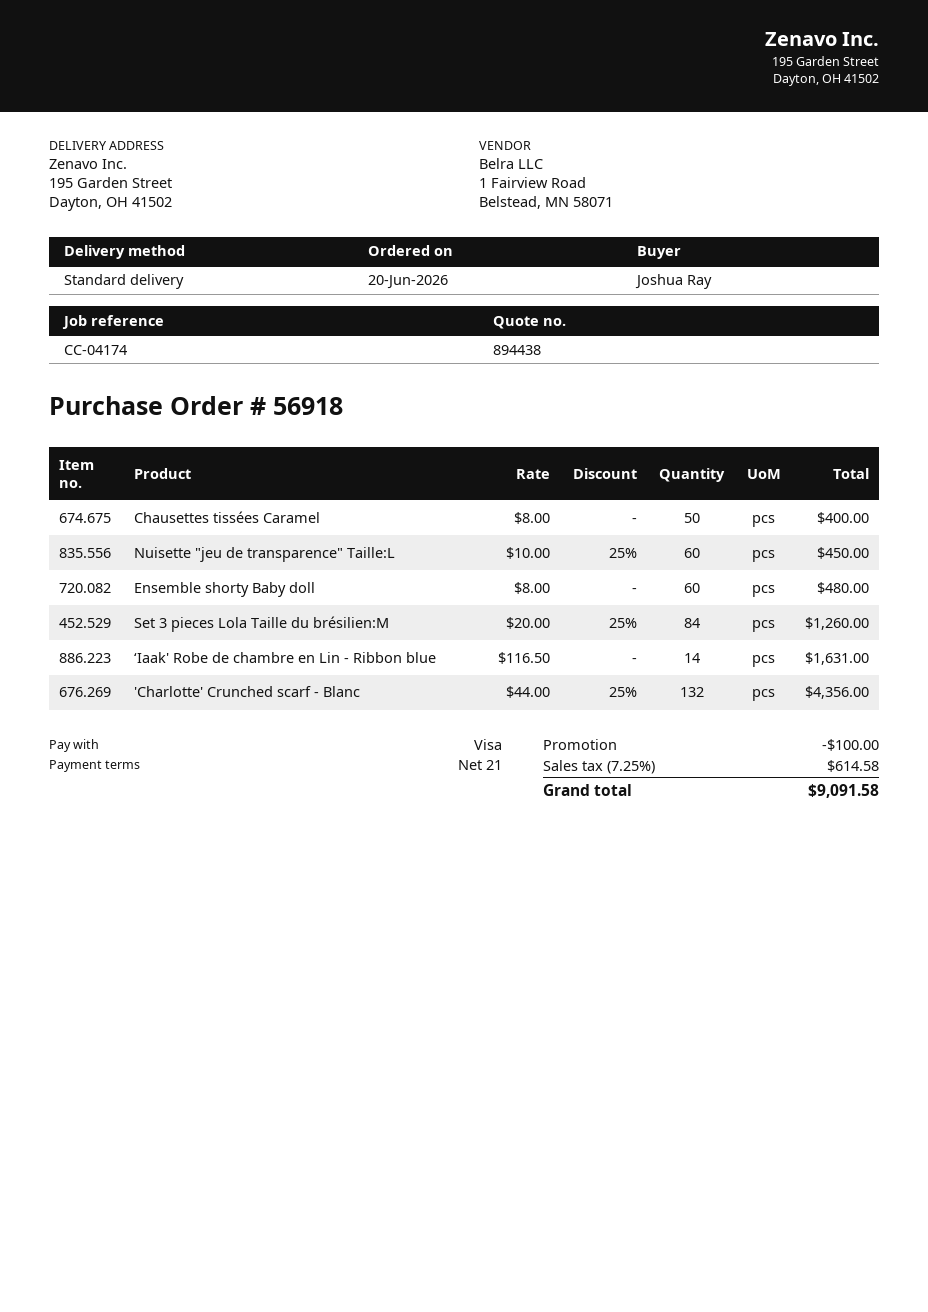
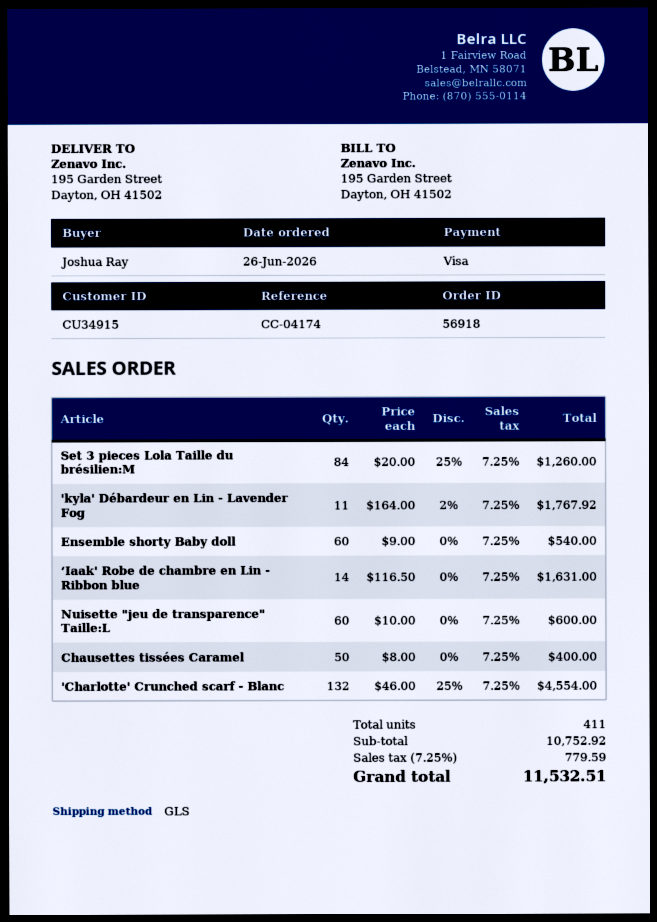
order date: 2026-06-20 -> 2026-06-26
shipping method: standard -> GLS
Nuisette "jeu de transparence" Taille:L: 60 x 10.00 - 25% = 450.00 -> 60 x 10.00 = 600.00
Ensemble shorty Baby doll: 60 x 8.00 = 480.00 -> 60 x 9.00 = 540.00
'Charlotte' Crunched scarf - Blanc: 132 x 44.00 - 25% = 4356.00 -> 132 x 46.00 - 25% = 4554.00
'kyla' Débardeur en Lin - Lavender Fog: none -> 11 x 164.00 - 2% = 1767.92
discount: 100.00 -> none
tax: 7.25% = 614.58 -> 7.25% = 779.59
total: 9091.58 -> 11532.51

